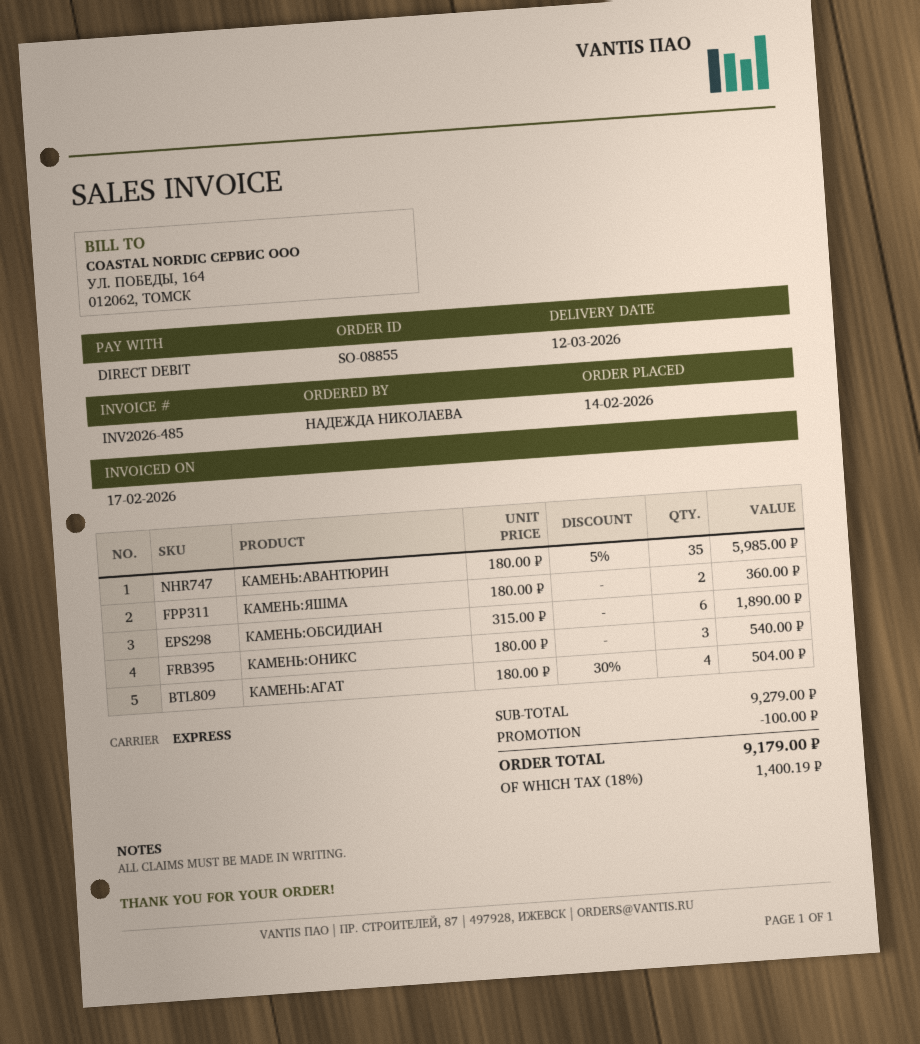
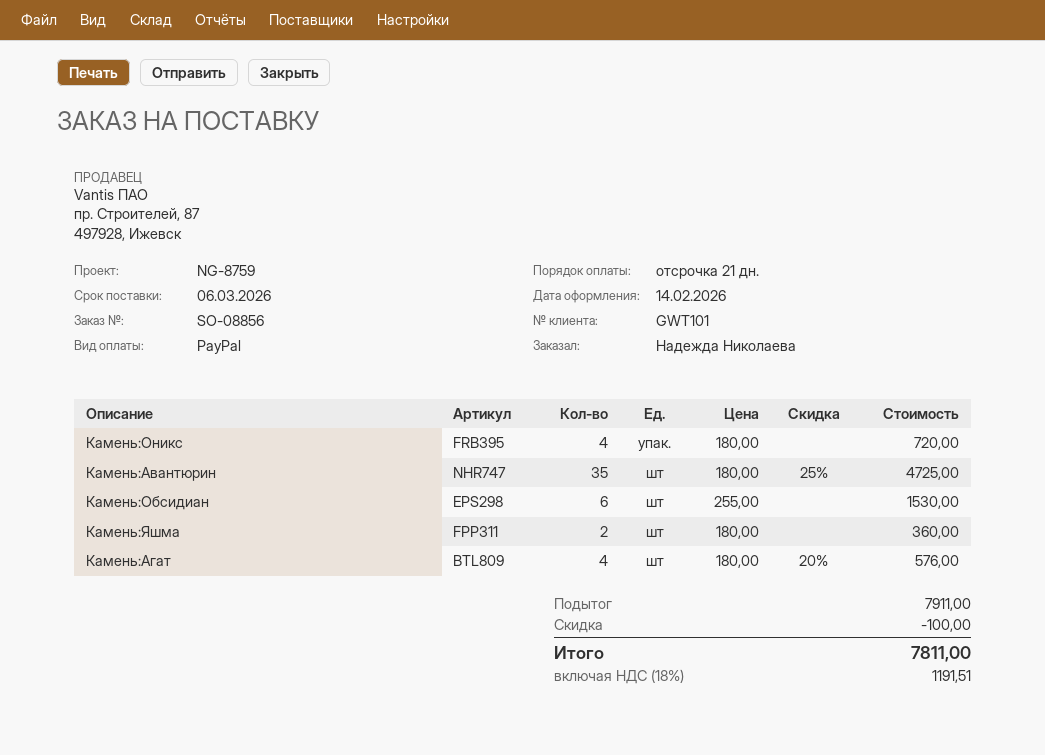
order number: SO-08855 -> SO-08856
delivery date: 2026-03-12 -> 2026-03-06
payment method: direct debit -> PayPal
КАМЕНЬ:АВАНТЮРИН: 35 x 180.00 - 5% = 5985.00 -> 35 x 180.00 - 25% = 4725.00
КАМЕНЬ:ОБСИДИАН: 6 x 315.00 = 1890.00 -> 6 x 255.00 = 1530.00
КАМЕНЬ:ОНИКС: 3 x 180.00 = 540.00 -> 4 x 180.00 = 720.00
КАМЕНЬ:АГАТ: 4 x 180.00 - 30% = 504.00 -> 4 x 180.00 - 20% = 576.00
subtotal: 9279.00 -> 7911.00
tax: 18% = 1400.19 -> 18% = 1191.51
total: 9179.00 -> 7811.00

